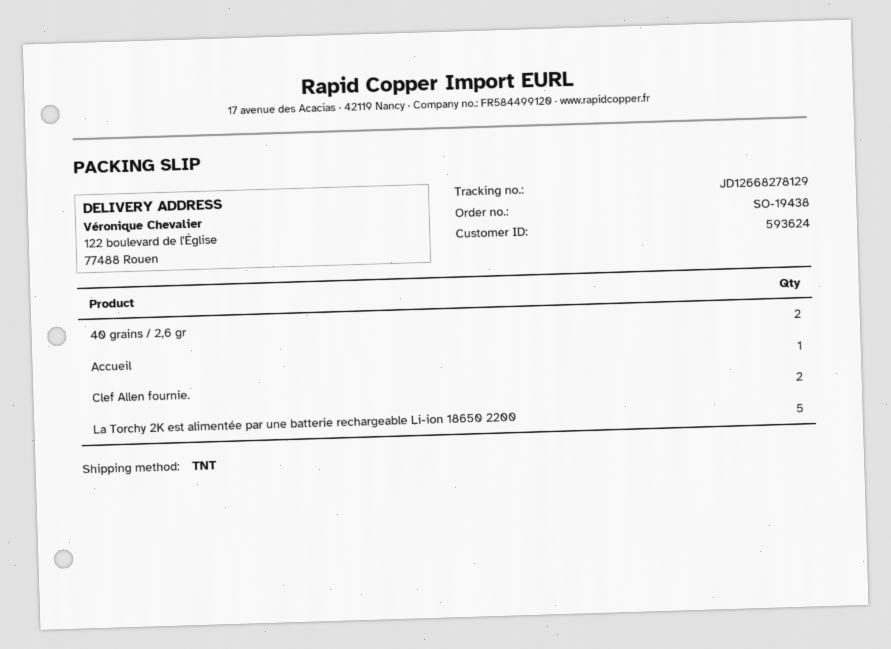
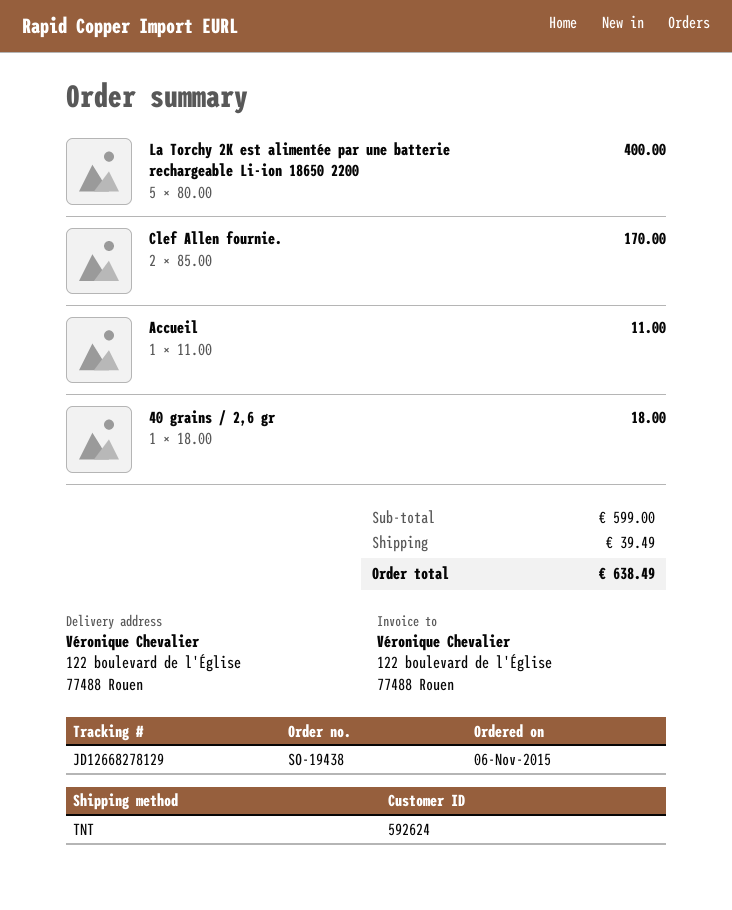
customer number: 593624 -> 592624
40 grains / 2,6 gr: 2 -> 1

